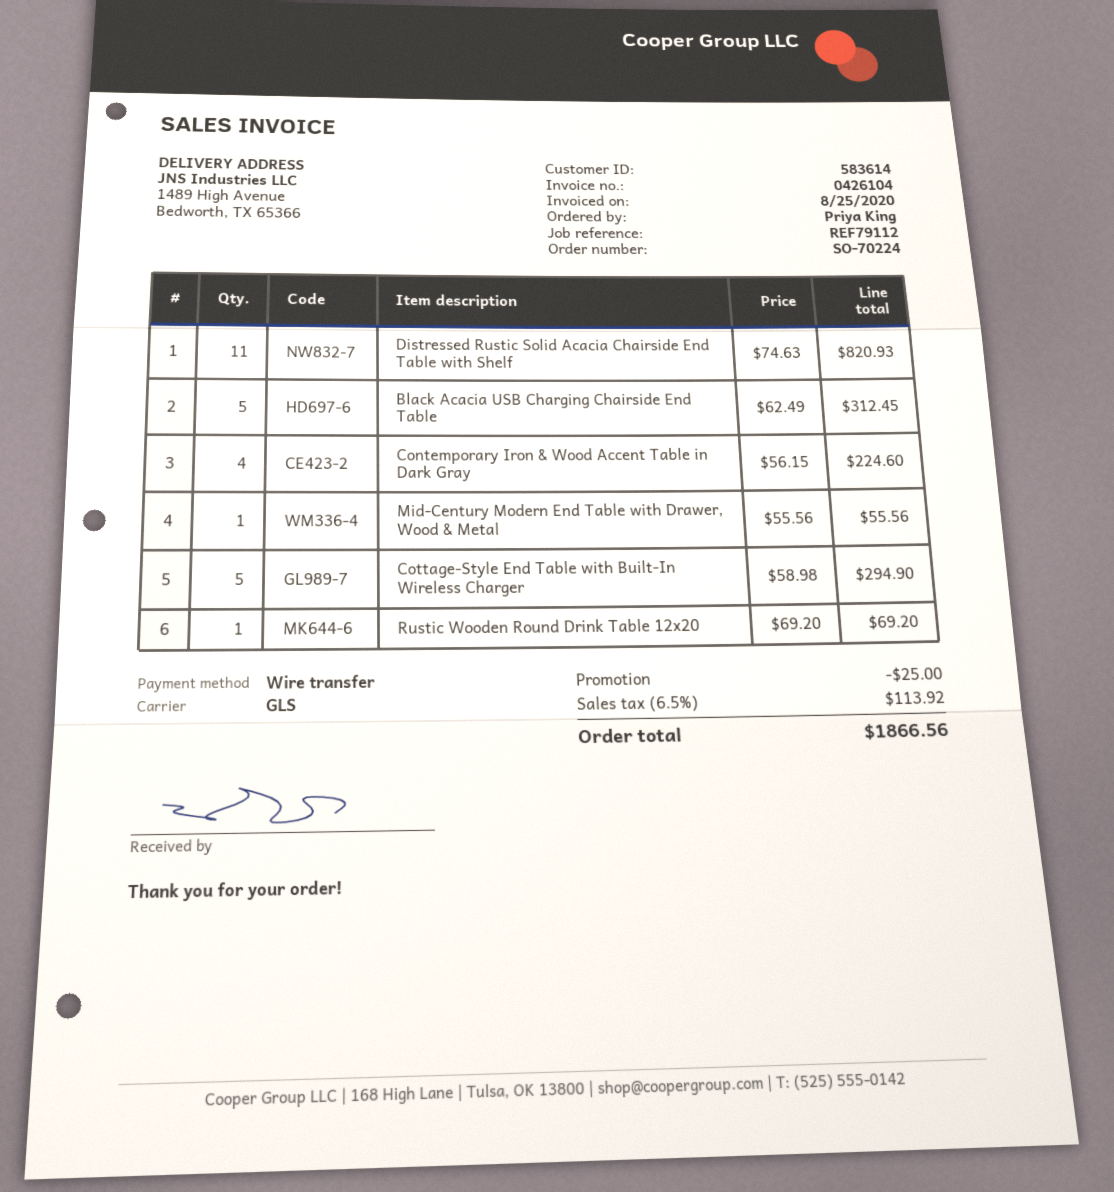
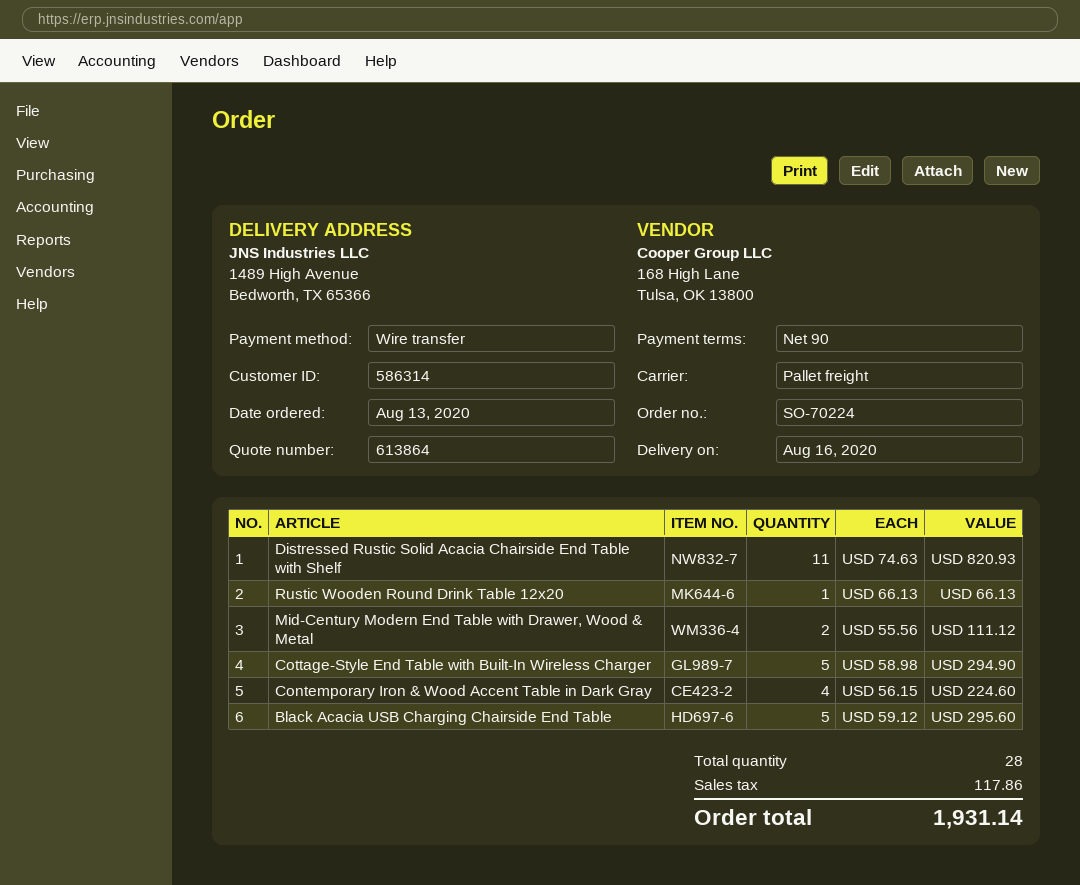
customer number: 583614 -> 586314
shipping method: GLS -> pallet freight
Black Acacia USB Charging Chairside End Table: 5 x 62.49 = 312.45 -> 5 x 59.12 = 295.60
Mid-Century Modern End Table with Drawer, Wood & Metal: 1 x 55.56 = 55.56 -> 2 x 55.56 = 111.12
Rustic Wooden Round Drink Table 12x20: 1 x 69.20 = 69.20 -> 1 x 66.13 = 66.13
discount: 25.00 -> none
tax: 113.92 -> 117.86
total: 1866.56 -> 1931.14

